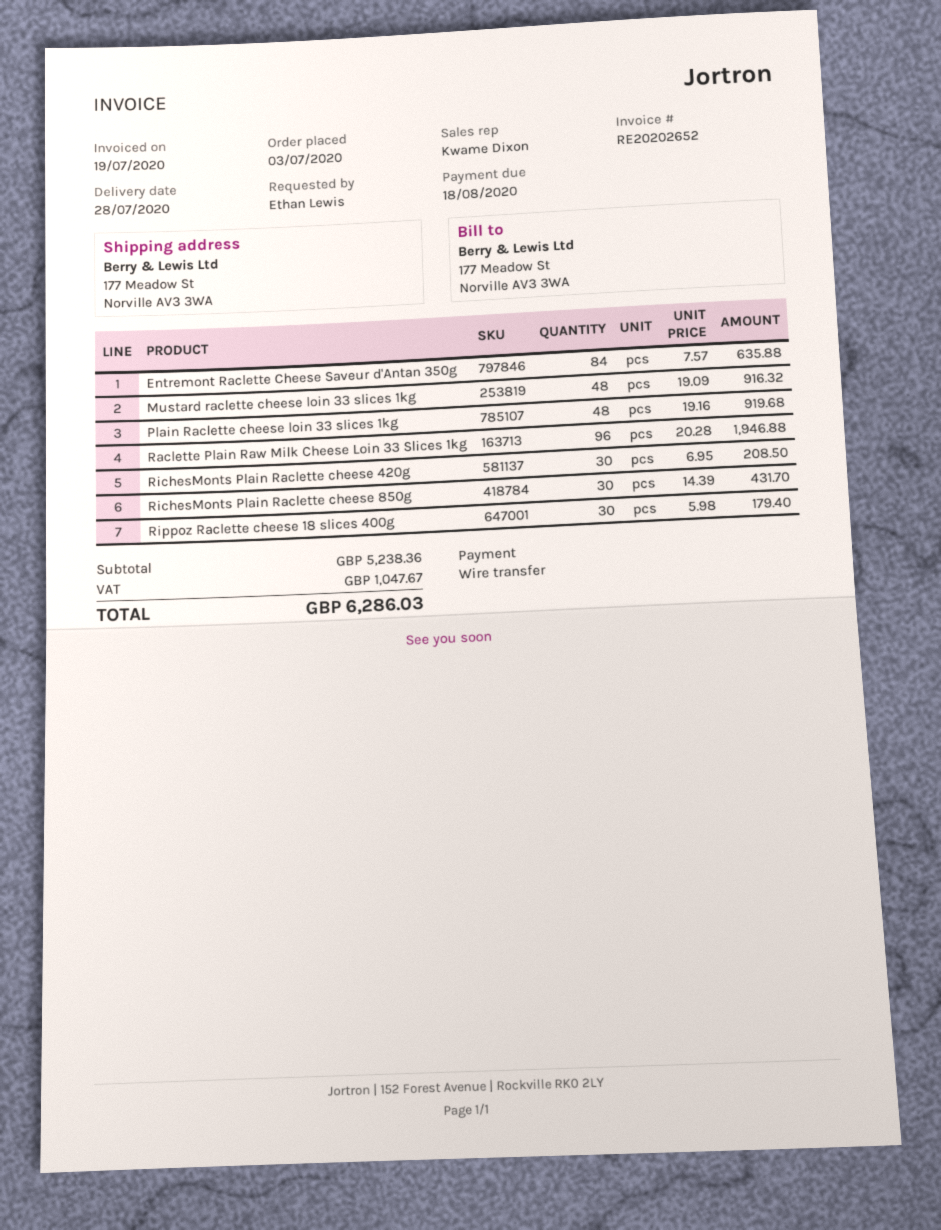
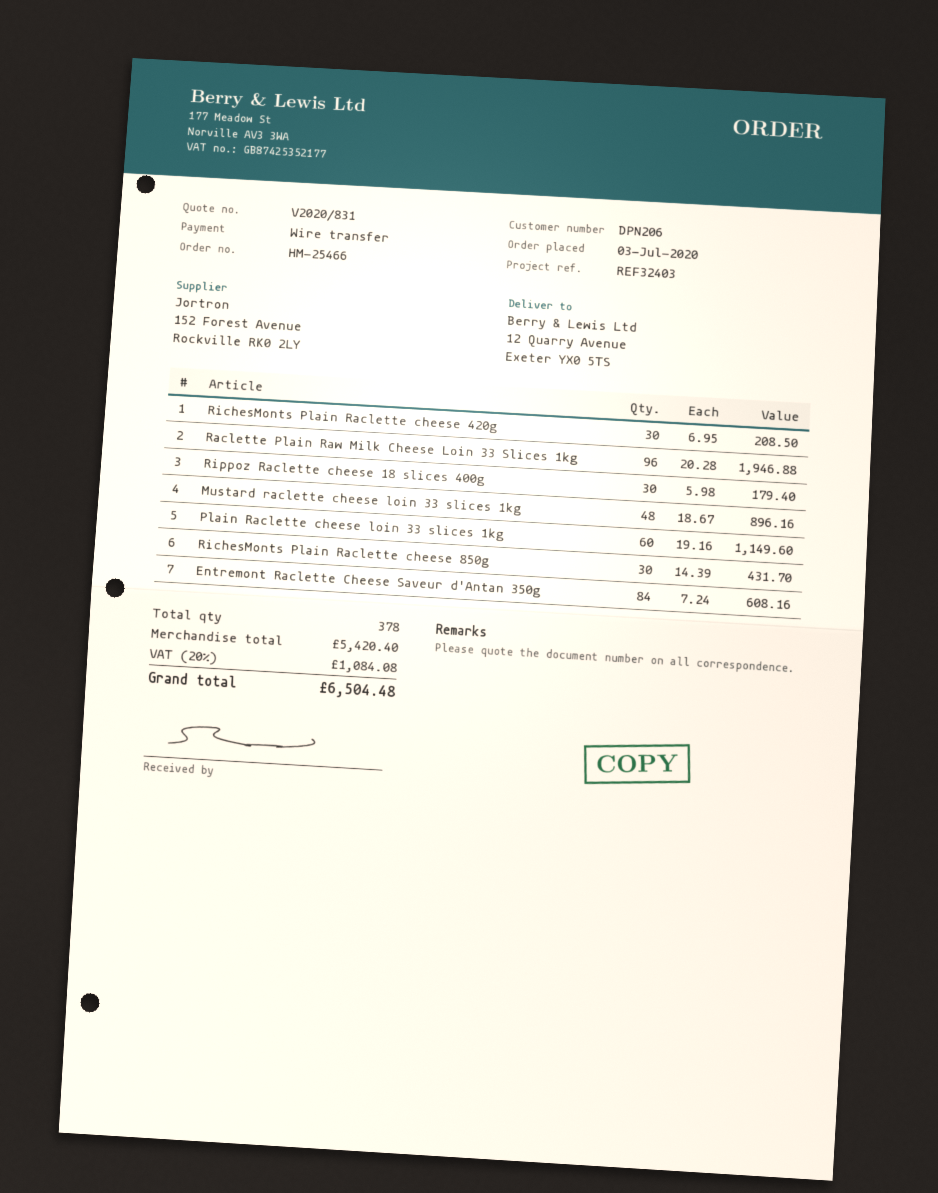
ship to: 177 Meadow St, Norville AV3 3WA -> 12 Quarry Avenue, Exeter YX0 5TS
Entremont Raclette Cheese Saveur d'Antan 350g: 84 x 7.57 = 635.88 -> 84 x 7.24 = 608.16
Mustard raclette cheese loin 33 slices 1kg: 48 x 19.09 = 916.32 -> 48 x 18.67 = 896.16
Plain Raclette cheese loin 33 slices 1kg: 48 x 19.16 = 919.68 -> 60 x 19.16 = 1149.60
subtotal: 5238.36 -> 5420.40
tax: 1047.67 -> 1084.08
total: 6286.03 -> 6504.48

